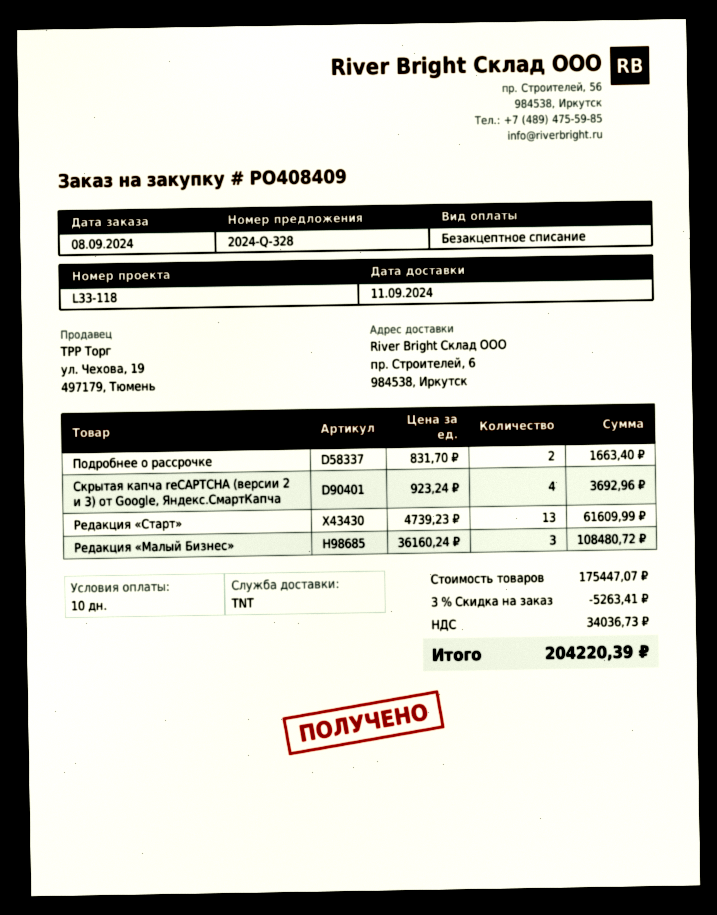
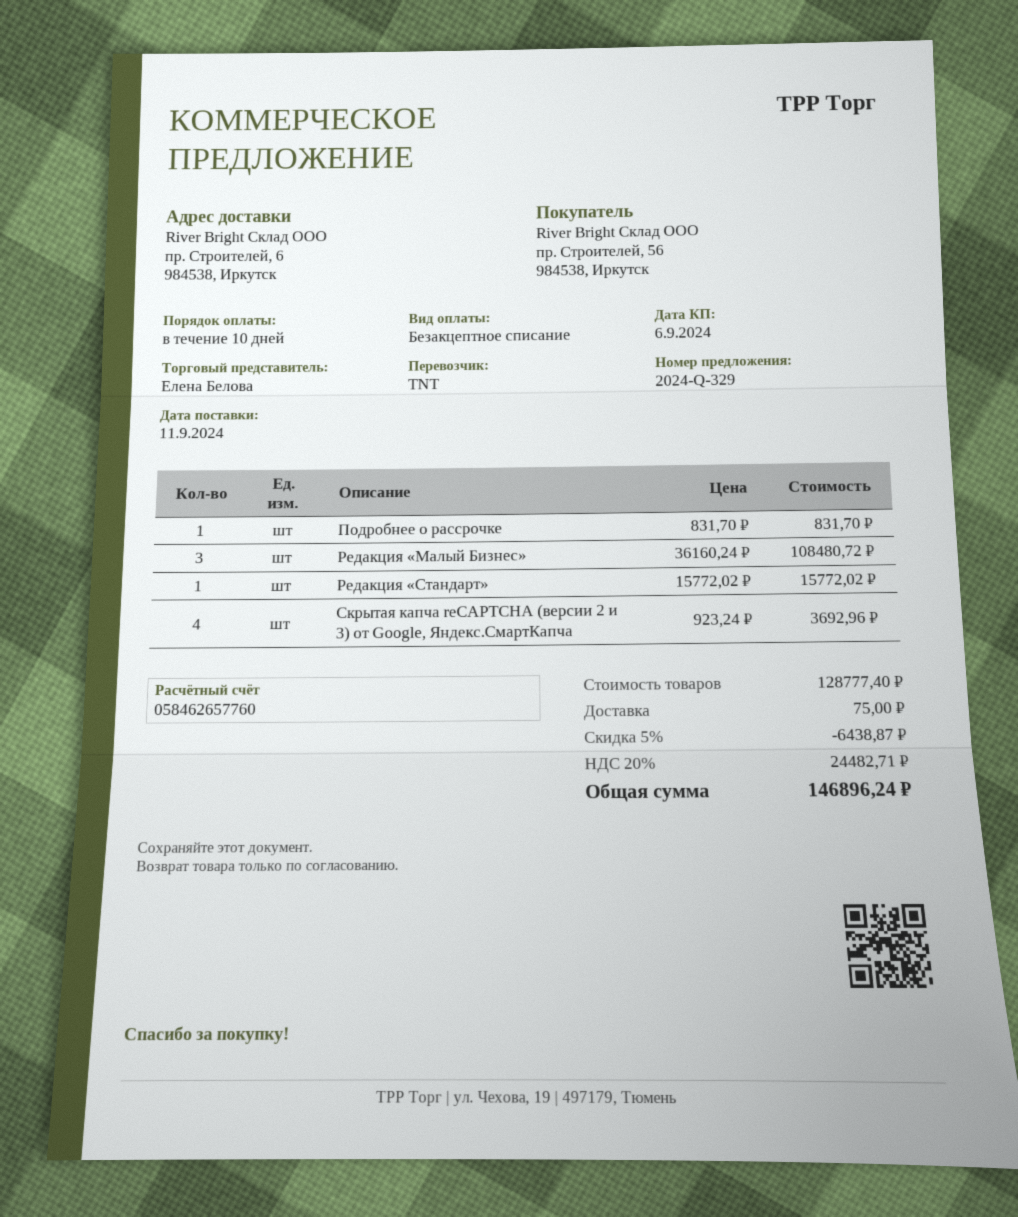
quote number: 2024-Q-328 -> 2024-Q-329
Подробнее о рассрочке: 2 x 831.70 = 1663.40 -> 1 x 831.70 = 831.70
Редакция «Старт»: 13 x 4739.23 = 61609.99 -> none
Редакция «Стандарт»: none -> 1 x 15772.02 = 15772.02
subtotal: 175447.07 -> 128777.40
discount: 3% = 5263.41 -> 5% = 6438.87
shipping: none -> 75.00
tax: 34036.73 -> 24482.71
total: 204220.39 -> 146896.24

